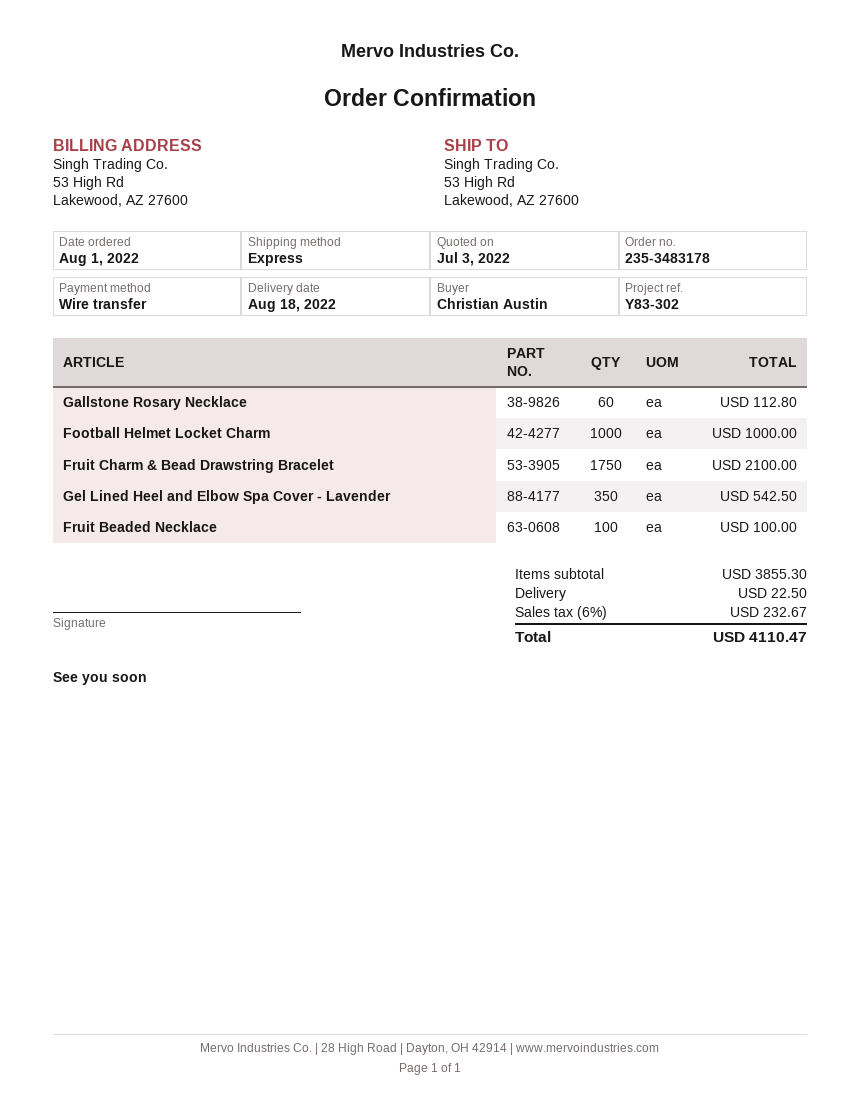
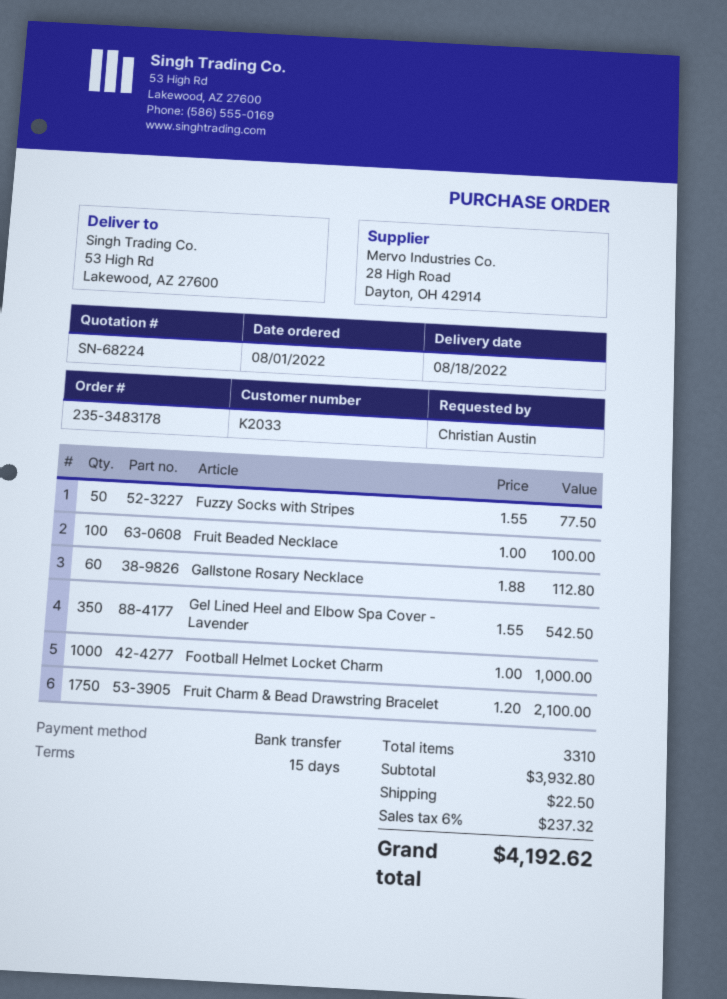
Fuzzy Socks with Stripes: none -> 50 for 77.50
subtotal: 3855.30 -> 3932.80
tax: 6% = 232.67 -> 6% = 237.32
total: 4110.47 -> 4192.62

